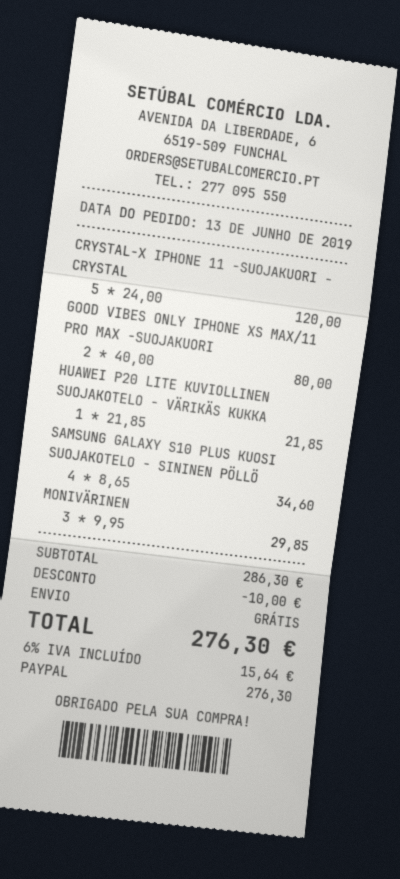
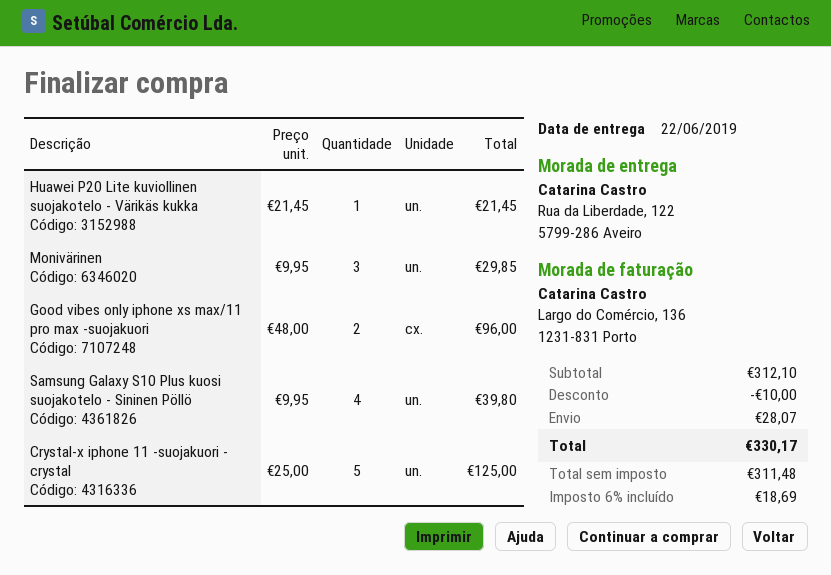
CRYSTAL-X IPHONE 11 -SUOJAKUORI - CRYSTAL: 5 x 24.00 = 120.00 -> 5 x 25.00 = 125.00
GOOD VIBES ONLY IPHONE XS MAX/11 PRO MAX -SUOJAKUORI: 2 x 40.00 = 80.00 -> 2 x 48.00 = 96.00
HUAWEI P20 LITE KUVIOLLINEN SUOJAKOTELO - VÄRIKÄS KUKKA: 1 x 21.85 = 21.85 -> 1 x 21.45 = 21.45
SAMSUNG GALAXY S10 PLUS KUOSI SUOJAKOTELO - SININEN PÖLLÖ: 4 x 8.65 = 34.60 -> 4 x 9.95 = 39.80
subtotal: 286.30 -> 312.10
shipping: 0.00 -> 28.07
tax: 6% = 15.64 -> 6% = 18.69
total: 276.30 -> 330.17

